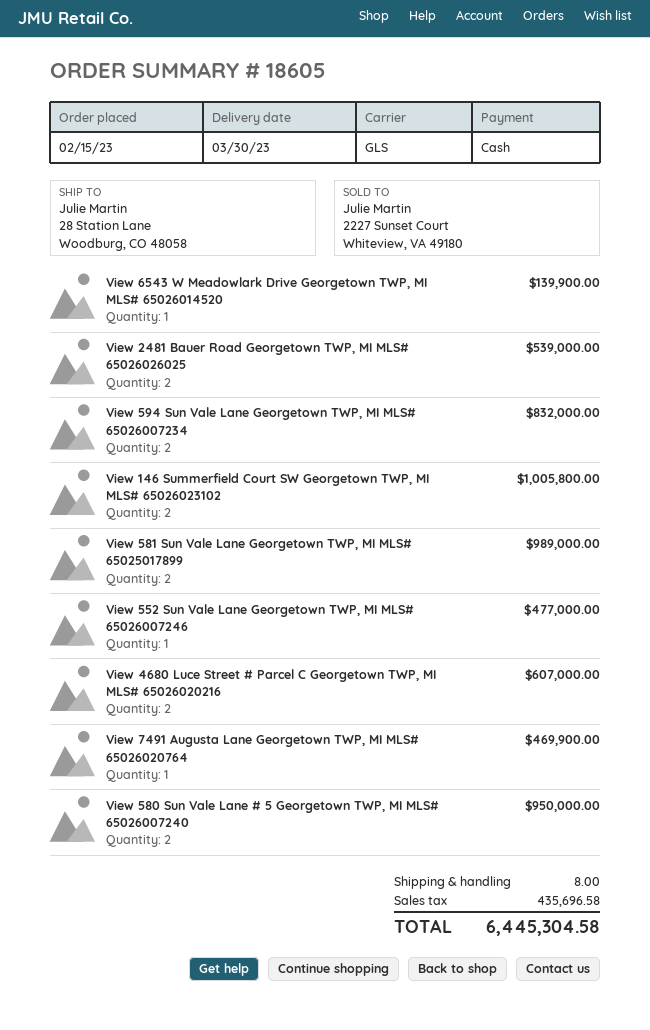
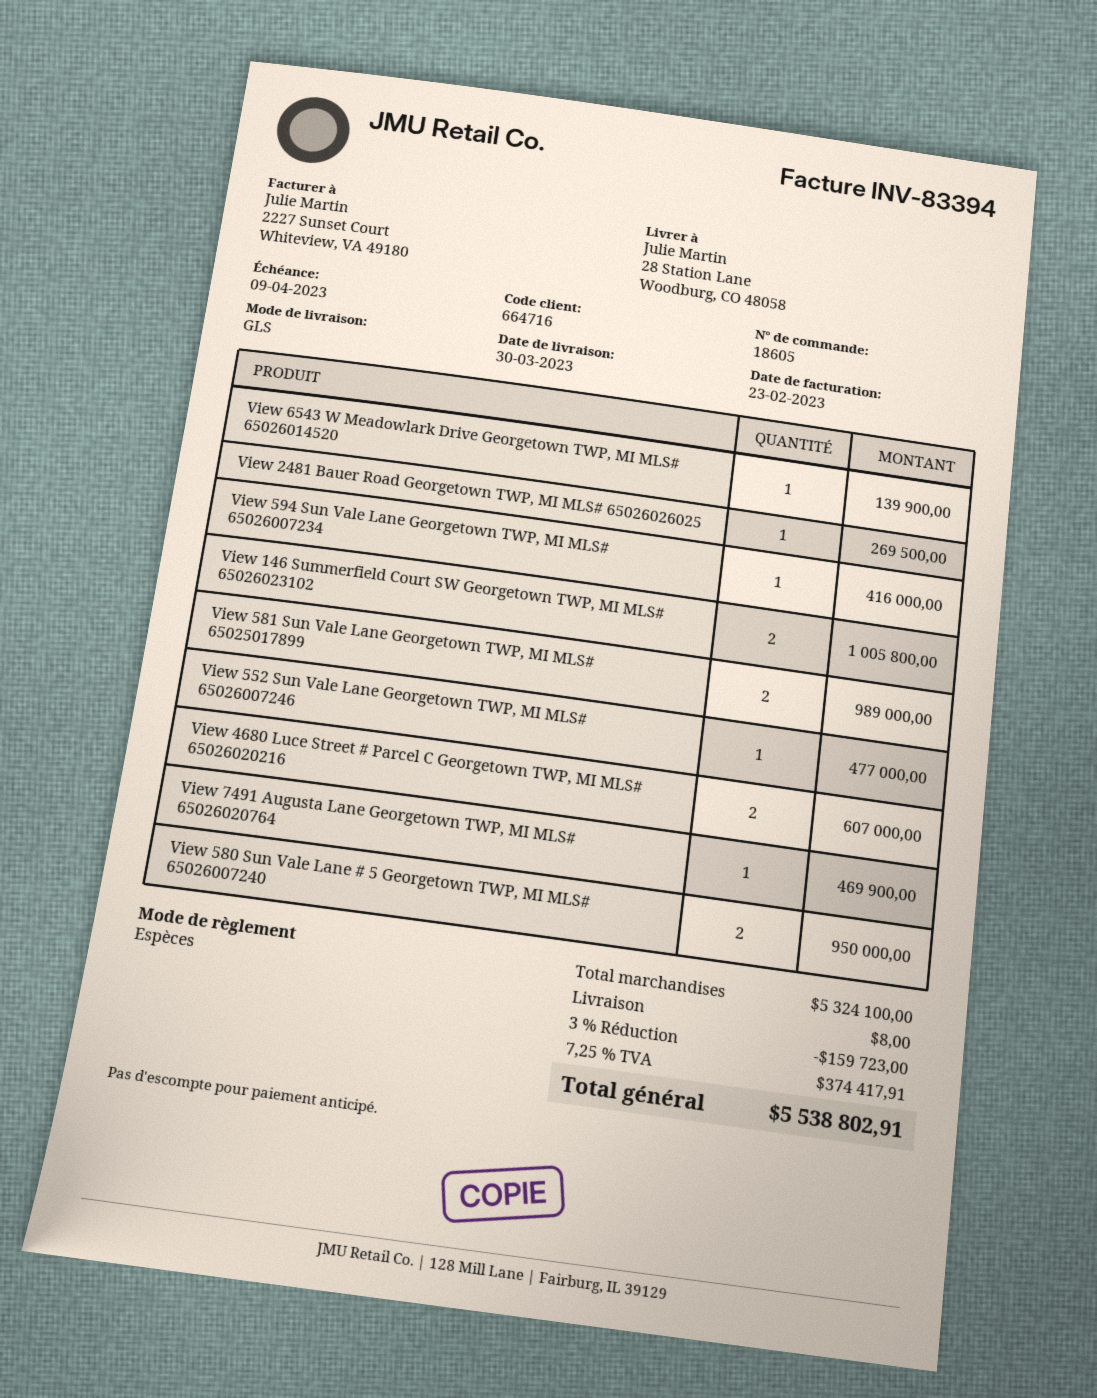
View 2481 Bauer Road Georgetown TWP, MI MLS# 65026026025: 2 for 539000.00 -> 1 for 269500.00
View 594 Sun Vale Lane Georgetown TWP, MI MLS# 65026007234: 2 for 832000.00 -> 1 for 416000.00
discount: none -> 3% = 159723.00
tax: 435696.58 -> 374417.91
total: 6445304.58 -> 5538802.91

